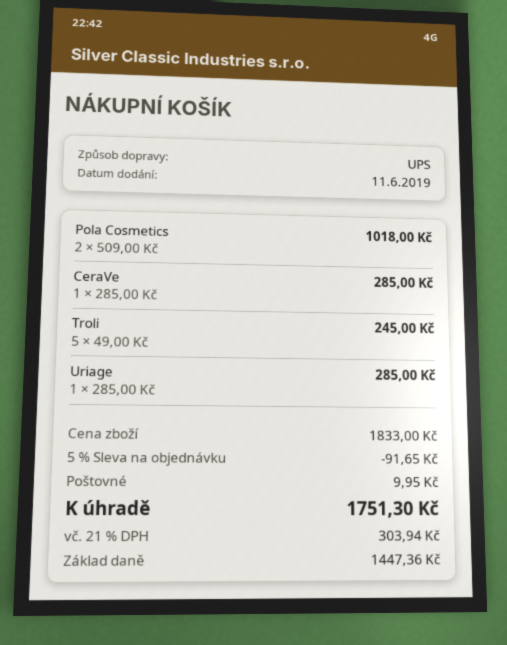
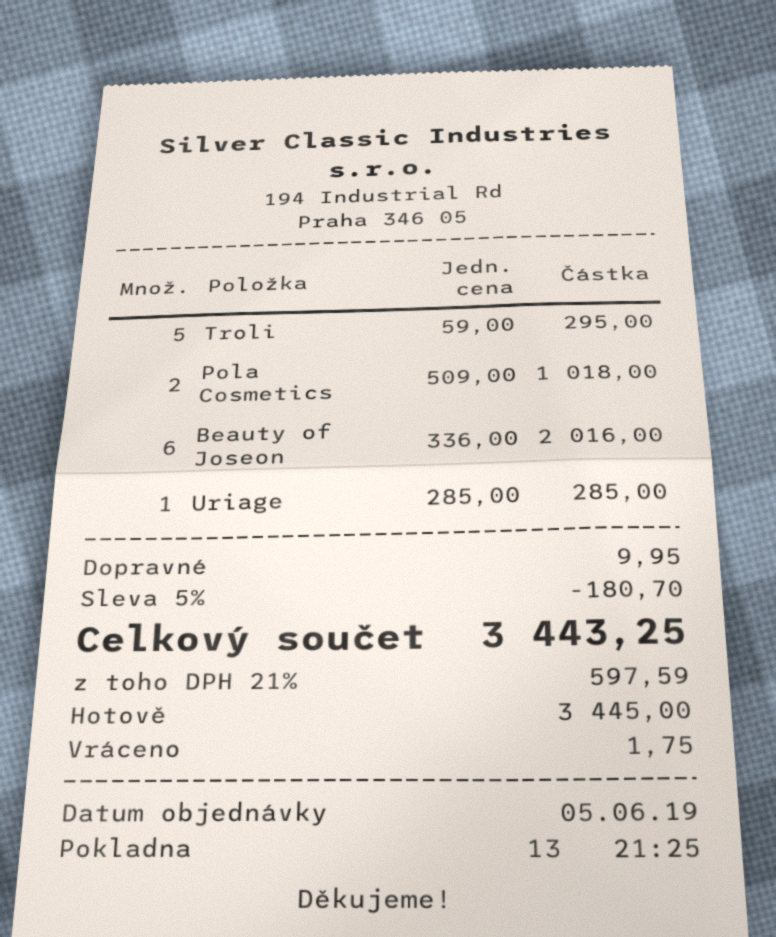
CeraVe: 1 x 285.00 = 285.00 -> none
Troli: 5 x 49.00 = 245.00 -> 5 x 59.00 = 295.00
Beauty of Joseon: none -> 6 x 336.00 = 2016.00
discount: 5% = 91.65 -> 5% = 180.70
tax: 21% = 303.94 -> 21% = 597.59
total: 1751.30 -> 3443.25

